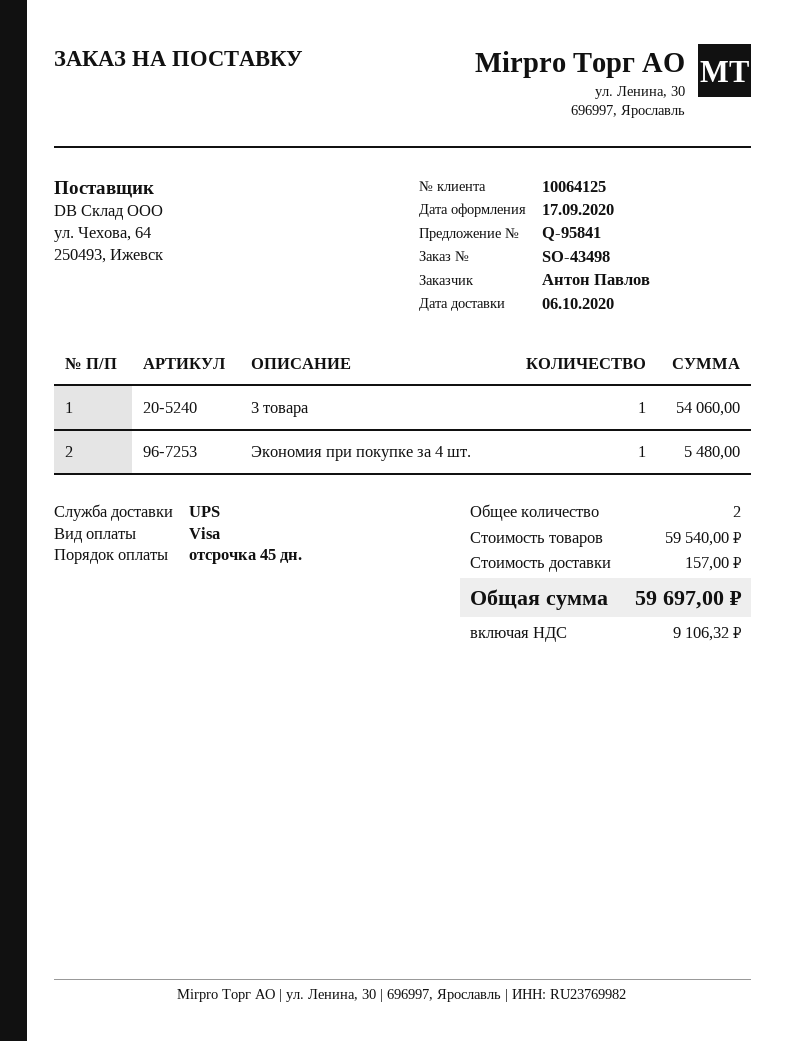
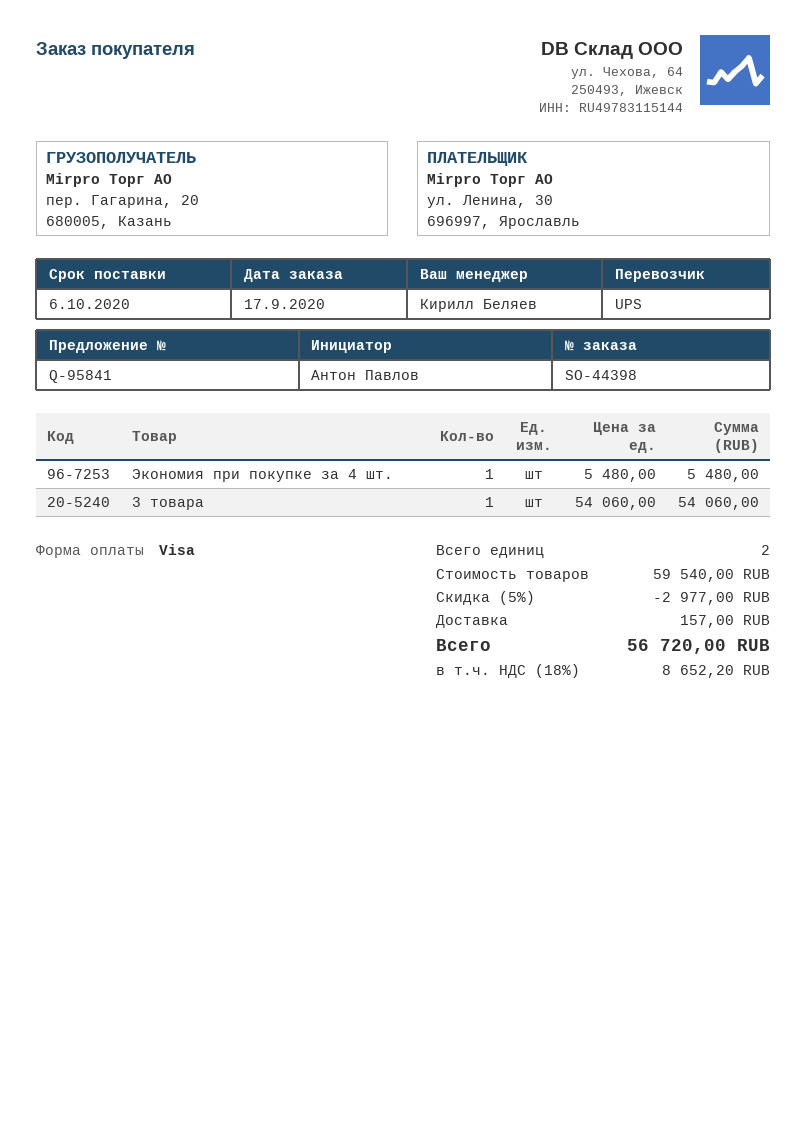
order number: SO-43498 -> SO-44398
discount: none -> 5% = 2977.00
tax: 9106.32 -> 8652.20
total: 59697.00 -> 56720.00

